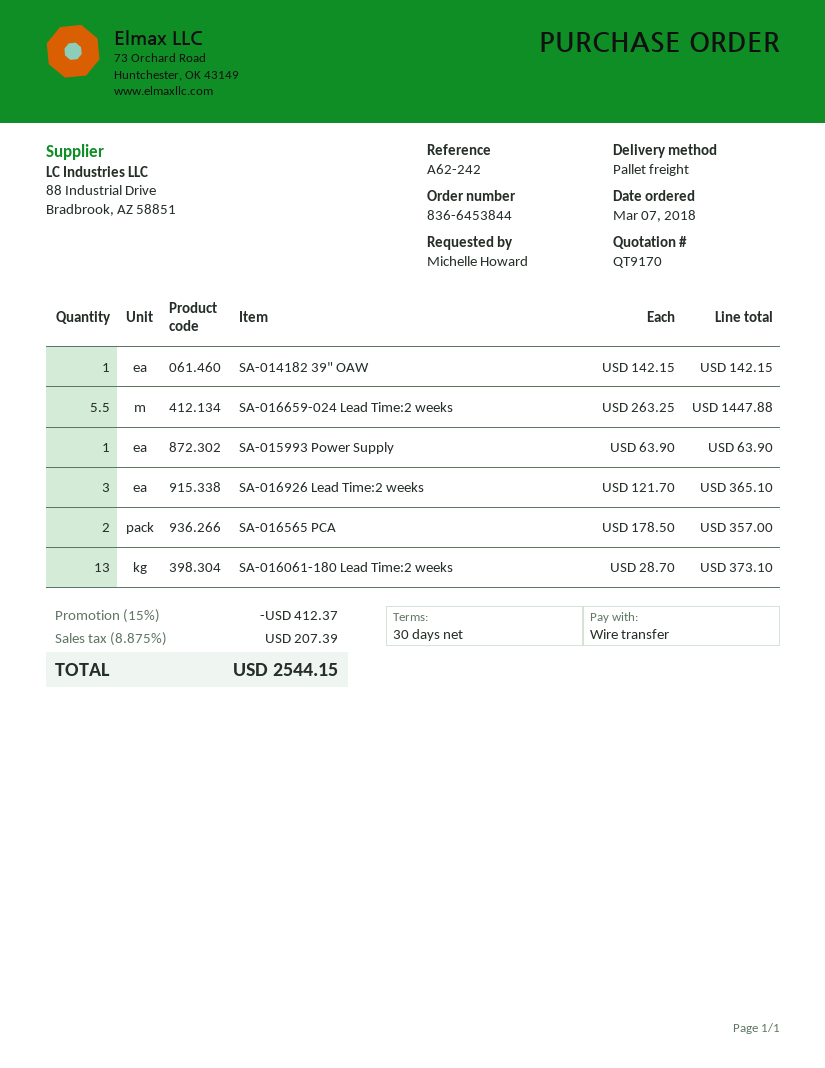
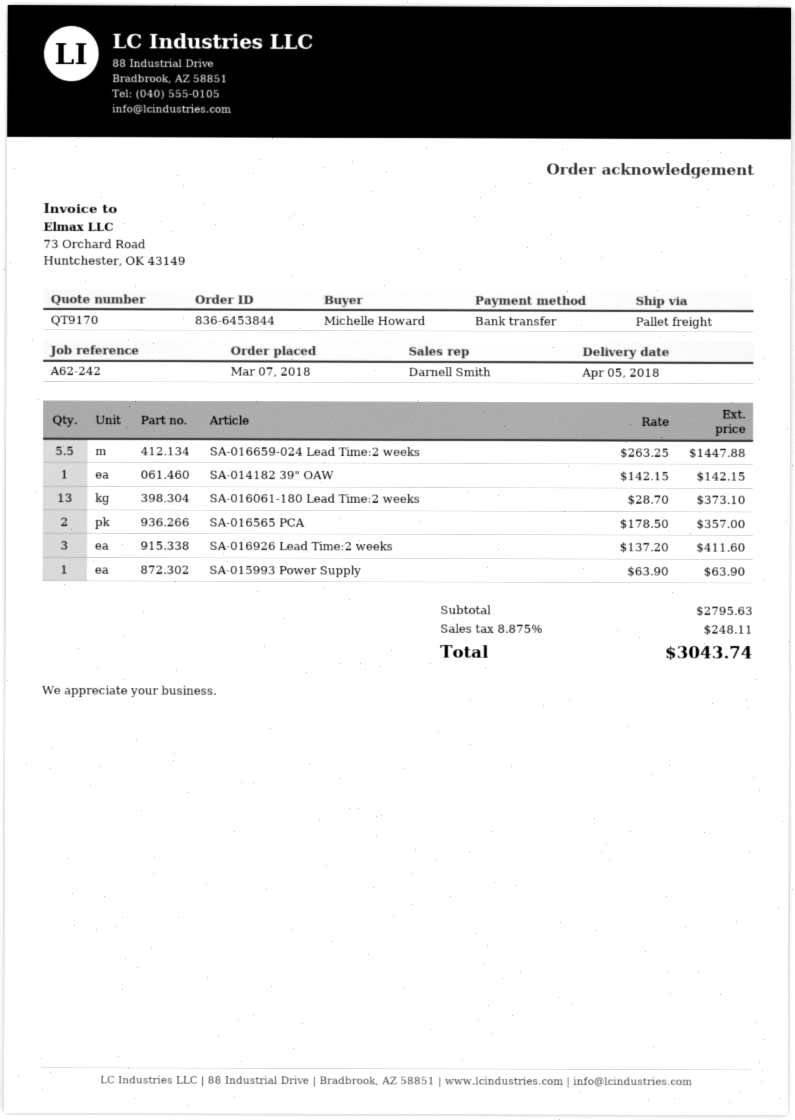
SA-016926 Lead Time:2 weeks: 3 x 121.70 = 365.10 -> 3 x 137.20 = 411.60
discount: 15% = 412.37 -> none
tax: 8.875% = 207.39 -> 8.875% = 248.11
total: 2544.15 -> 3043.74

